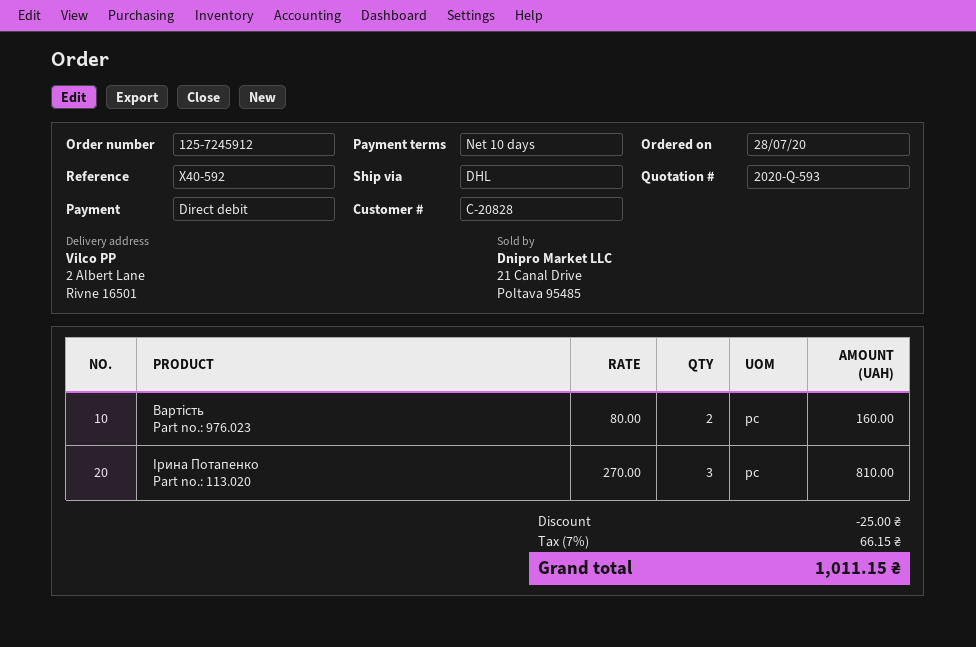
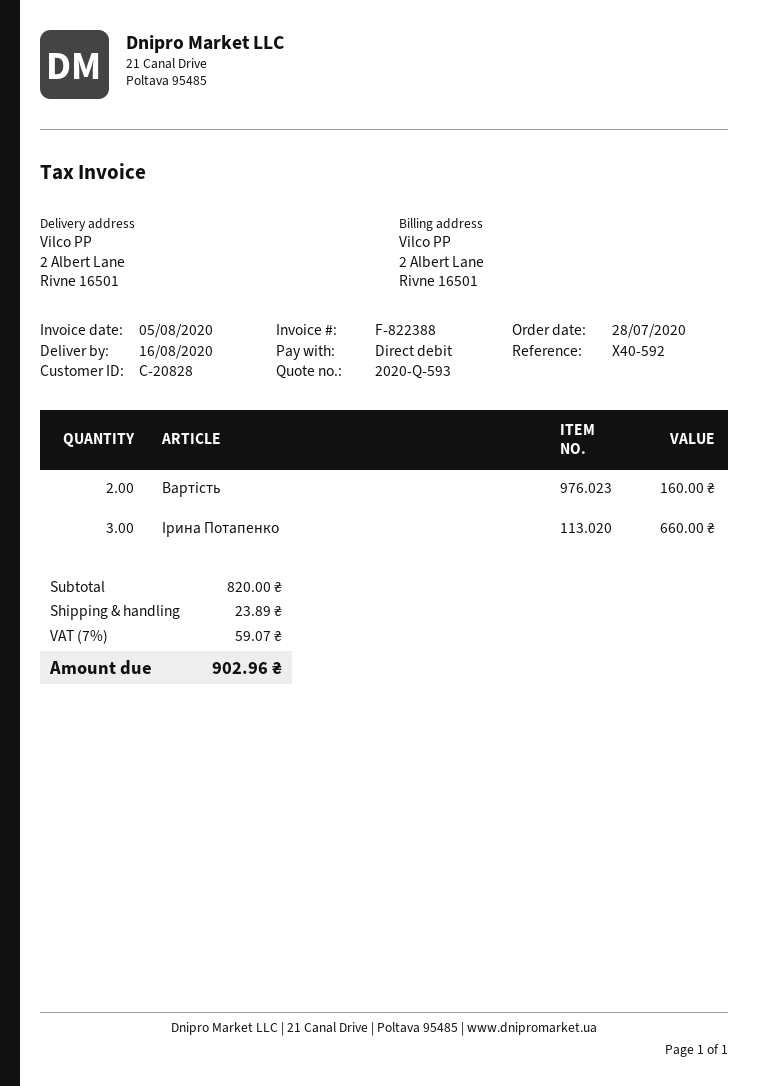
Ірина Потапенко: 3 for 810.00 -> 3 for 660.00
discount: 25.00 -> none
shipping: none -> 23.89
tax: 7% = 66.15 -> 7% = 59.07
total: 1011.15 -> 902.96

